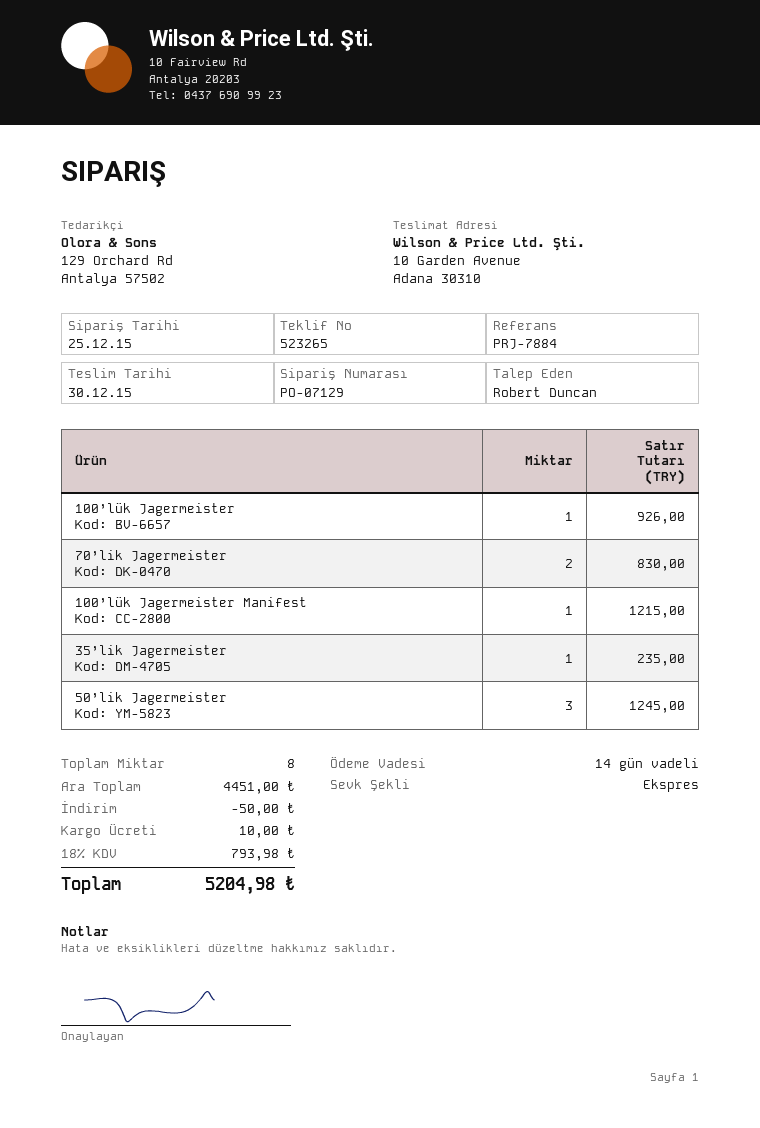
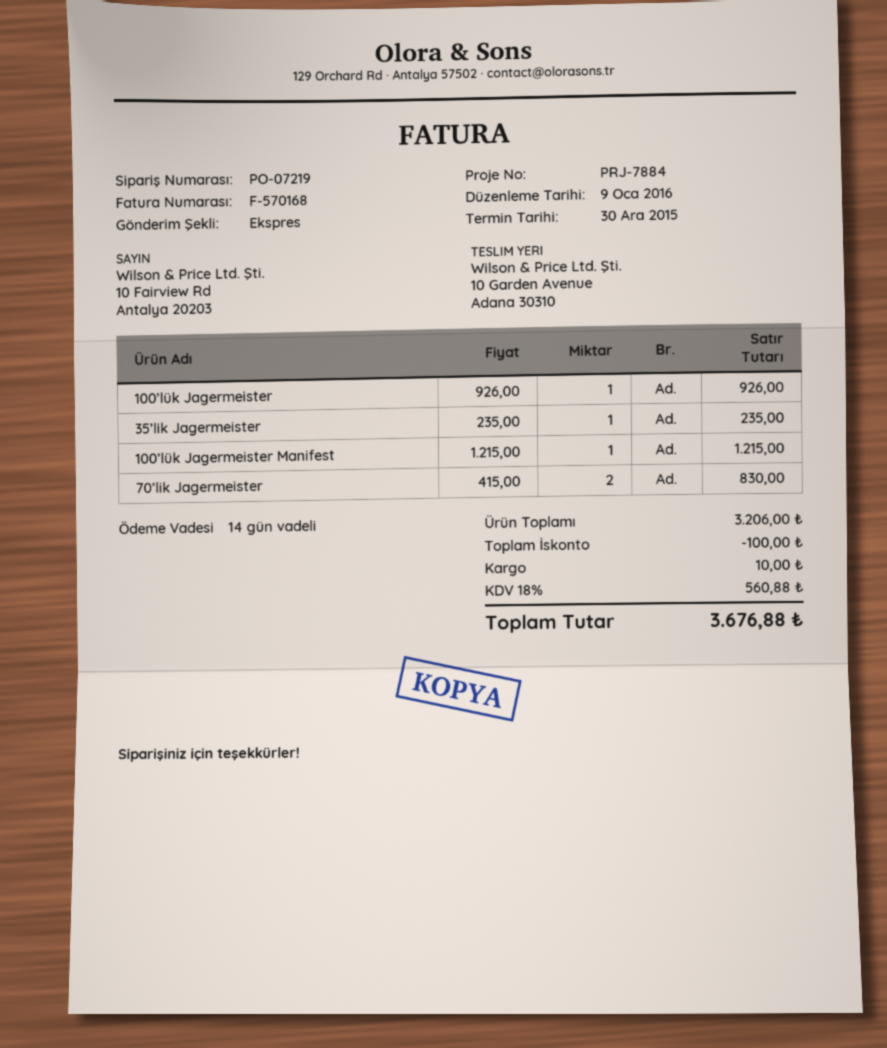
order number: PO-07129 -> PO-07219
50’lik Jagermeister: 3 for 1245.00 -> none
subtotal: 4451.00 -> 3206.00
discount: 50.00 -> 100.00
tax: 18% = 793.98 -> 18% = 560.88
total: 5204.98 -> 3676.88

